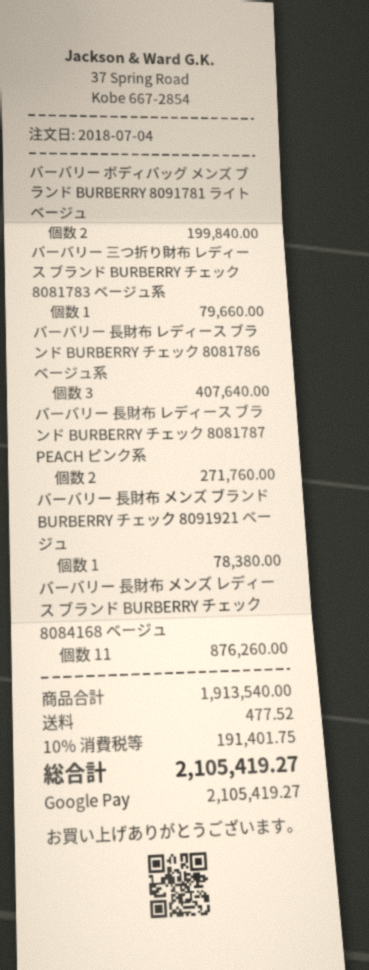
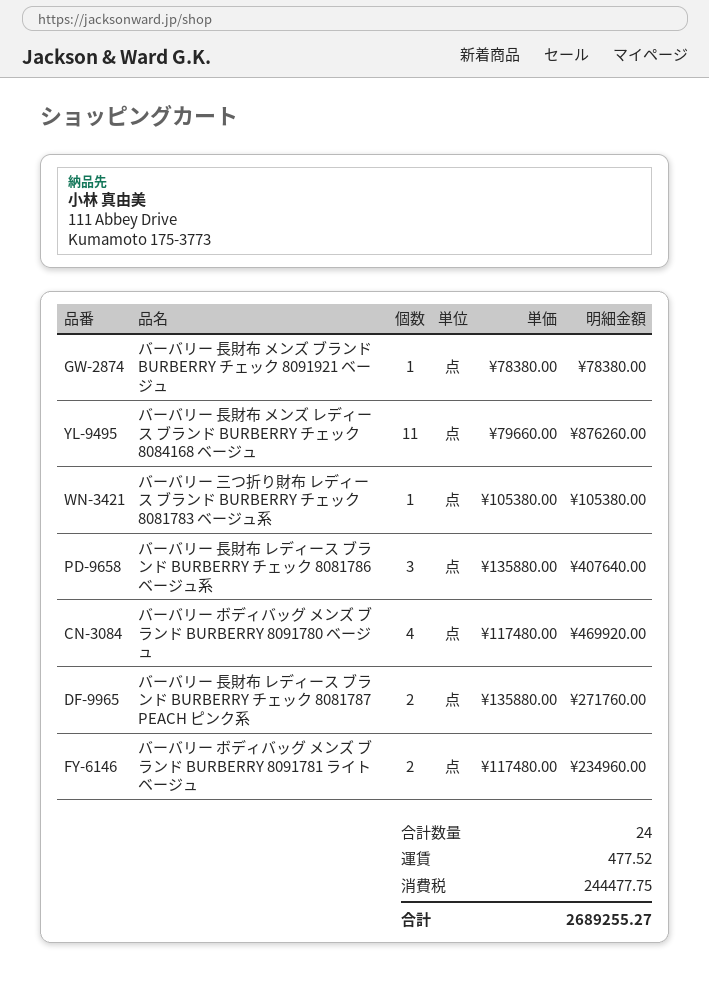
バーバリー ボディバッグ メンズ ブランド BURBERRY 8091781 ライトベージュ: 2 for 199840.00 -> 2 for 234960.00
バーバリー 三つ折り財布 レディース ブランド BURBERRY チェック 8081783 ベージュ系: 1 for 79660.00 -> 1 for 105380.00
バーバリー ボディバッグ メンズ ブランド BURBERRY 8091780 ベージュ: none -> 4 for 469920.00
tax: 191401.75 -> 244477.75
total: 2105419.27 -> 2689255.27

